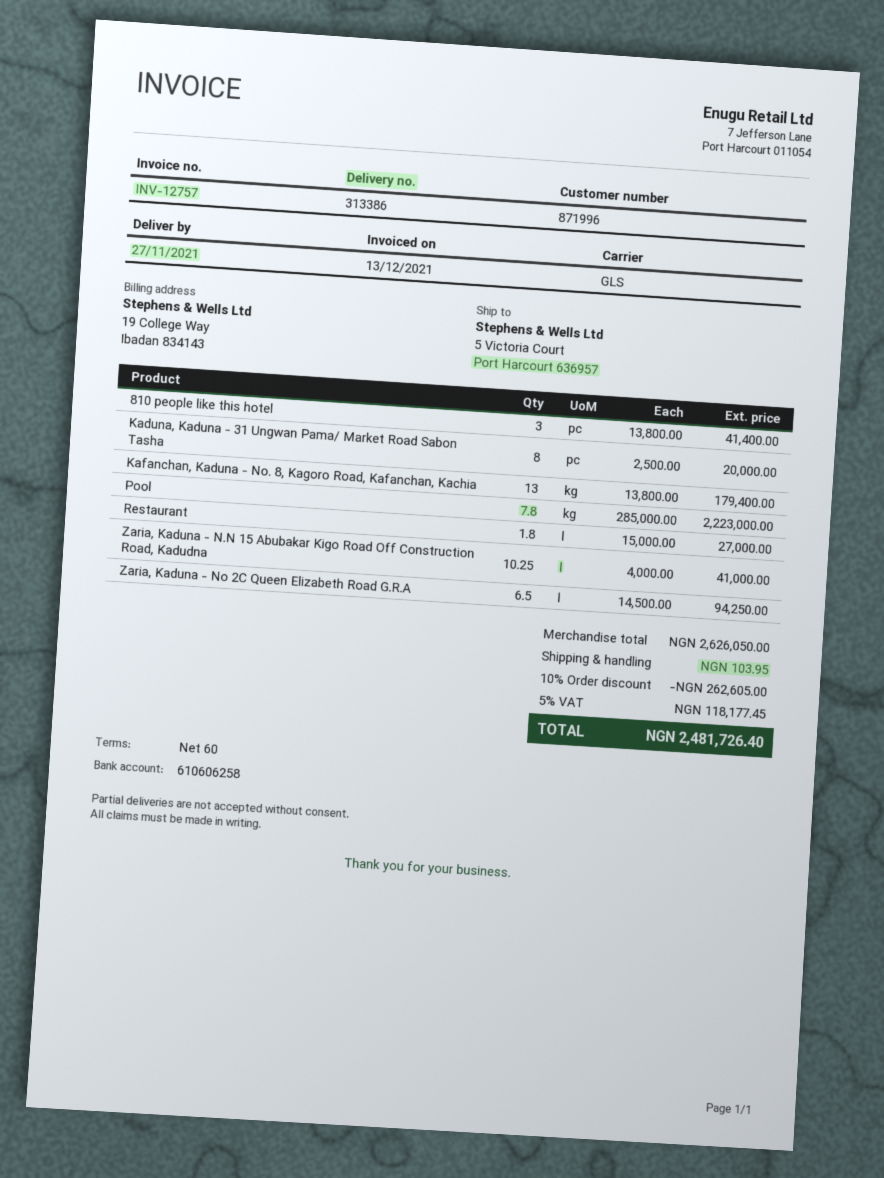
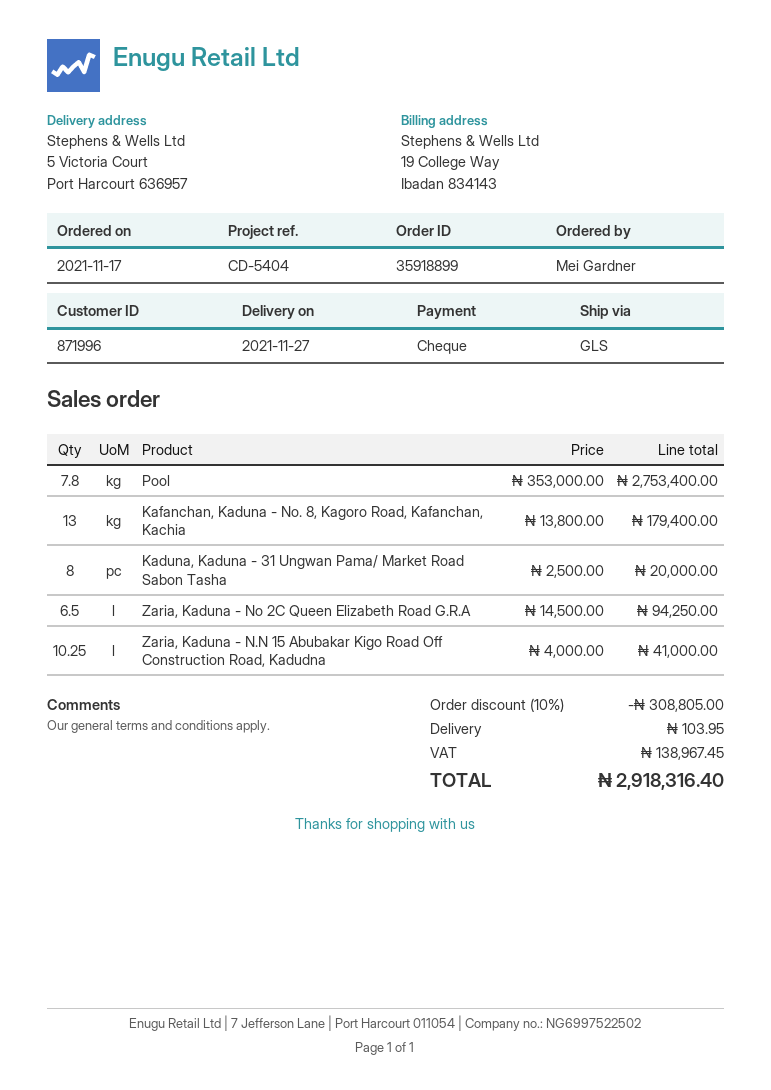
810 people like this hotel: 3 x 13800.00 = 41400.00 -> none
Pool: 7.8 x 285000.00 = 2223000.00 -> 7.8 x 353000.00 = 2753400.00
Restaurant: 1.8 x 15000.00 = 27000.00 -> none
discount: 10% = 262605.00 -> 10% = 308805.00
tax: 118177.45 -> 138967.45
total: 2481726.40 -> 2918316.40

